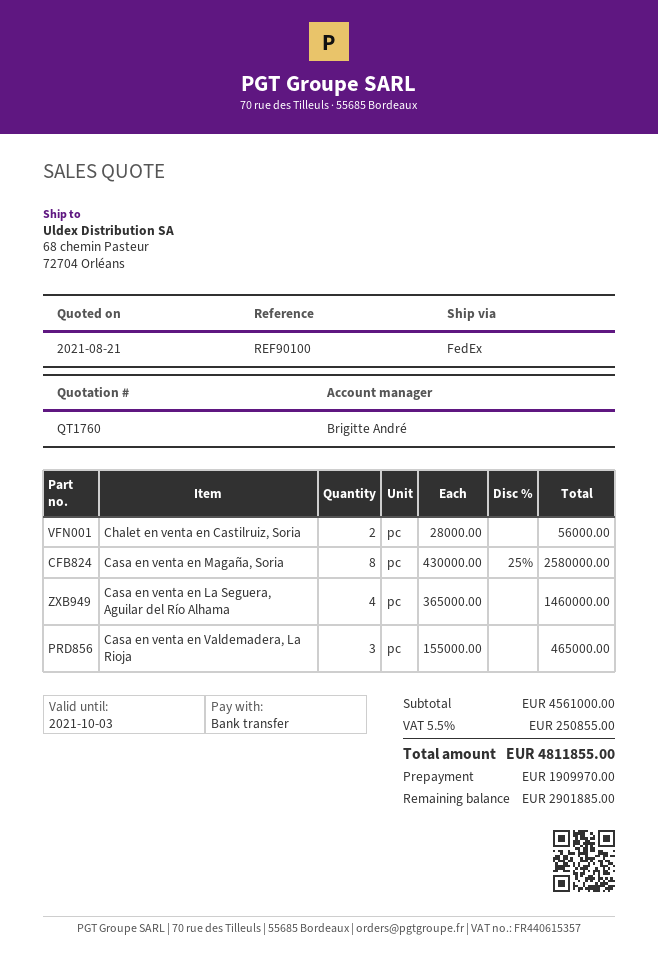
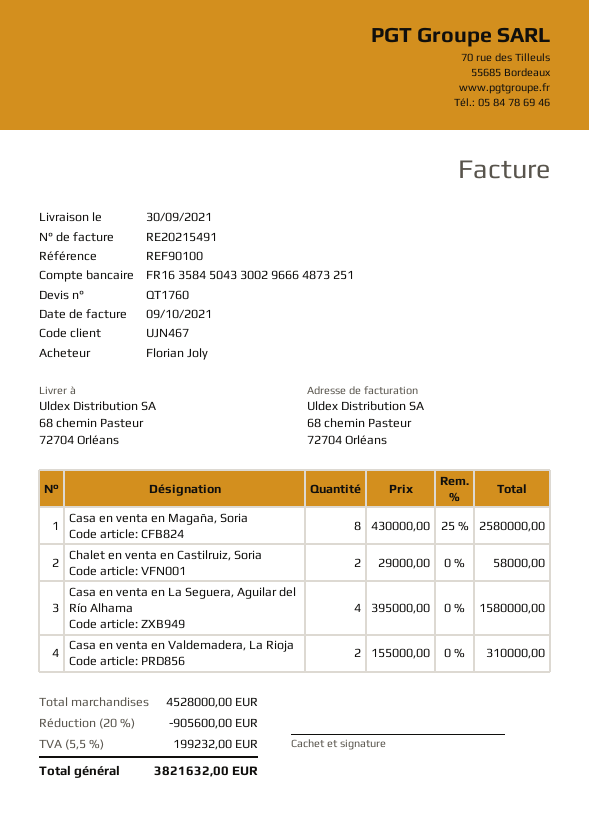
Chalet en venta en Castilruiz, Soria: 2 x 28000.00 = 56000.00 -> 2 x 29000.00 = 58000.00
Casa en venta en La Seguera, Aguilar del Río Alhama: 4 x 365000.00 = 1460000.00 -> 4 x 395000.00 = 1580000.00
Casa en venta en Valdemadera, La Rioja: 3 x 155000.00 = 465000.00 -> 2 x 155000.00 = 310000.00
subtotal: 4561000.00 -> 4528000.00
discount: none -> 20% = 905600.00
tax: 5.5% = 250855.00 -> 5.5% = 199232.00
total: 4811855.00 -> 3821632.00

